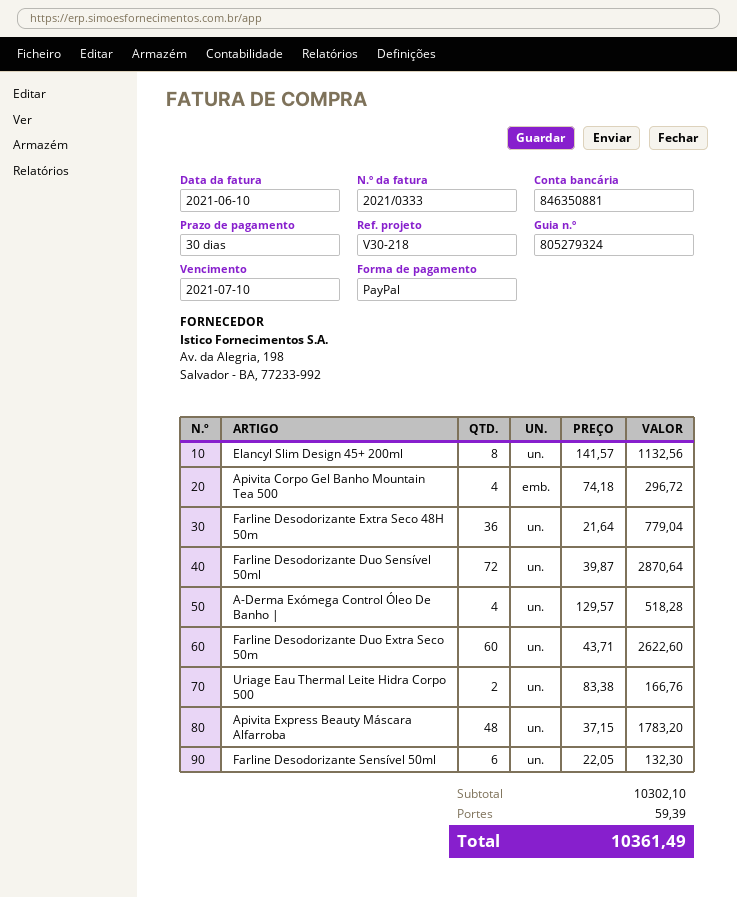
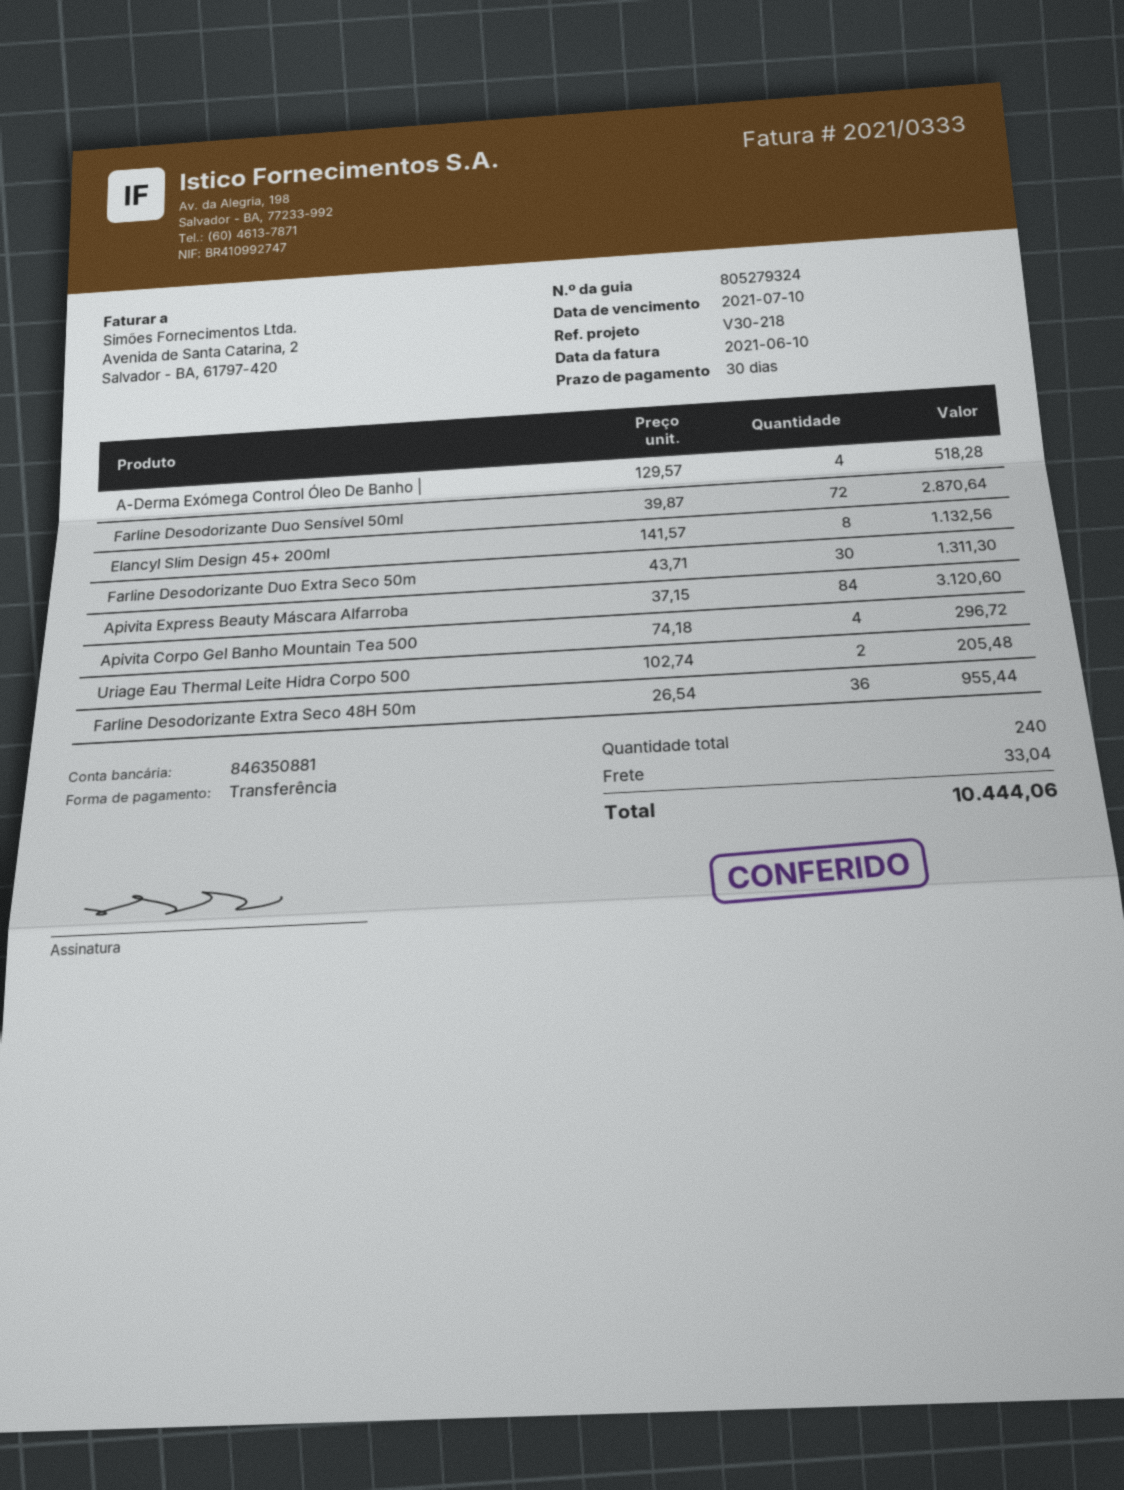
payment method: PayPal -> bank transfer
Farline Desodorizante Extra Seco 48H 50m: 36 x 21.64 = 779.04 -> 36 x 26.54 = 955.44
Farline Desodorizante Duo Extra Seco 50m: 60 x 43.71 = 2622.60 -> 30 x 43.71 = 1311.30
Uriage Eau Thermal Leite Hidra Corpo 500: 2 x 83.38 = 166.76 -> 2 x 102.74 = 205.48
Apivita Express Beauty Máscara Alfarroba: 48 x 37.15 = 1783.20 -> 84 x 37.15 = 3120.60
Farline Desodorizante Sensível 50ml: 6 x 22.05 = 132.30 -> none
shipping: 59.39 -> 33.04
total: 10361.49 -> 10444.06

